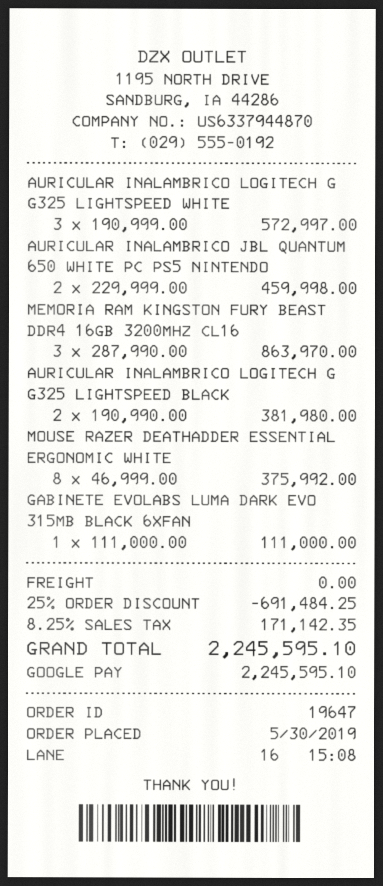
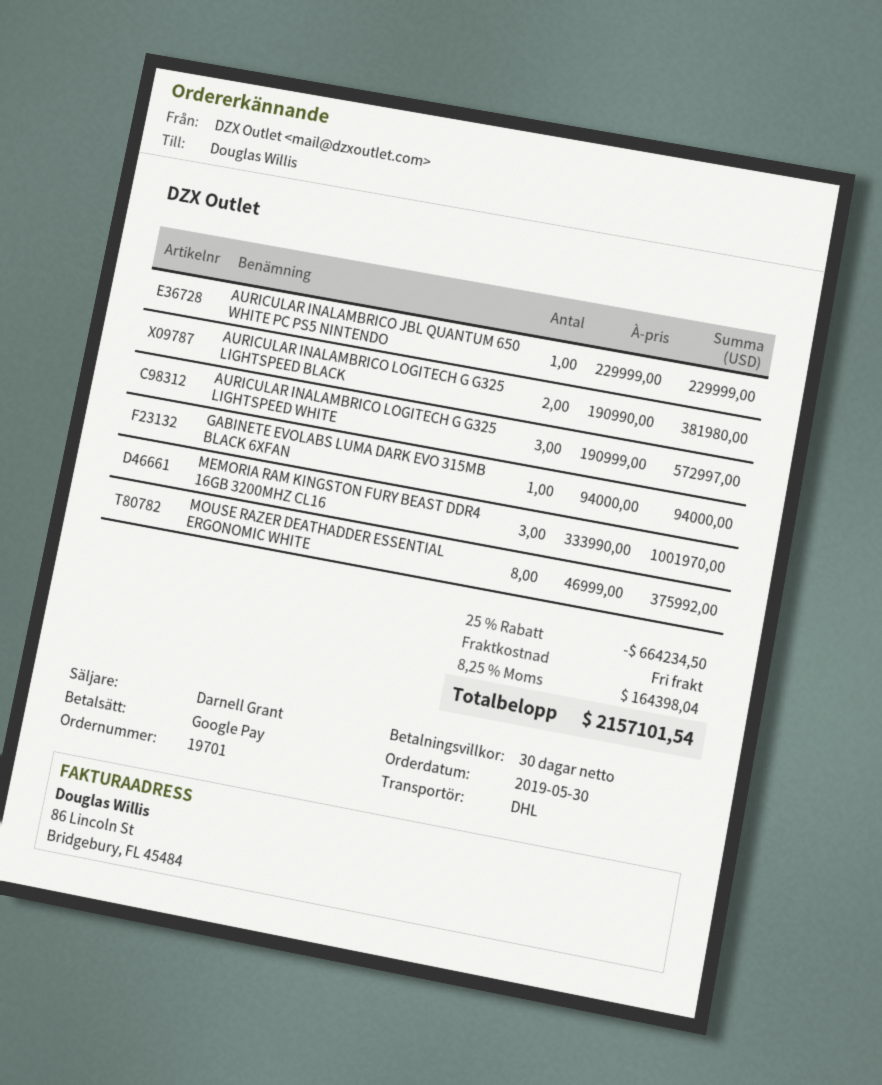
order number: 19647 -> 19701
AURICULAR INALAMBRICO JBL QUANTUM 650 WHITE PC PS5 NINTENDO: 2 x 229999.00 = 459998.00 -> 1 x 229999.00 = 229999.00
MEMORIA RAM KINGSTON FURY BEAST DDR4 16GB 3200MHZ CL16: 3 x 287990.00 = 863970.00 -> 3 x 333990.00 = 1001970.00
GABINETE EVOLABS LUMA DARK EVO 315MB BLACK 6XFAN: 1 x 111000.00 = 111000.00 -> 1 x 94000.00 = 94000.00
discount: 25% = 691484.25 -> 25% = 664234.50
tax: 8.25% = 171142.35 -> 8.25% = 164398.04
total: 2245595.10 -> 2157101.54

